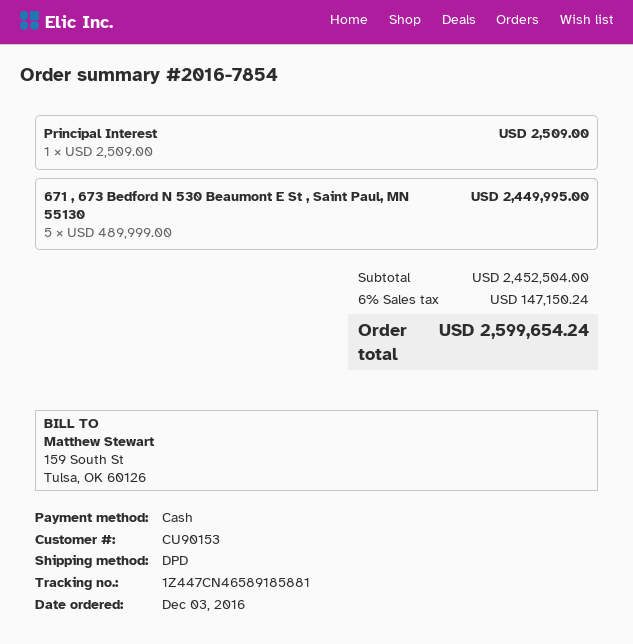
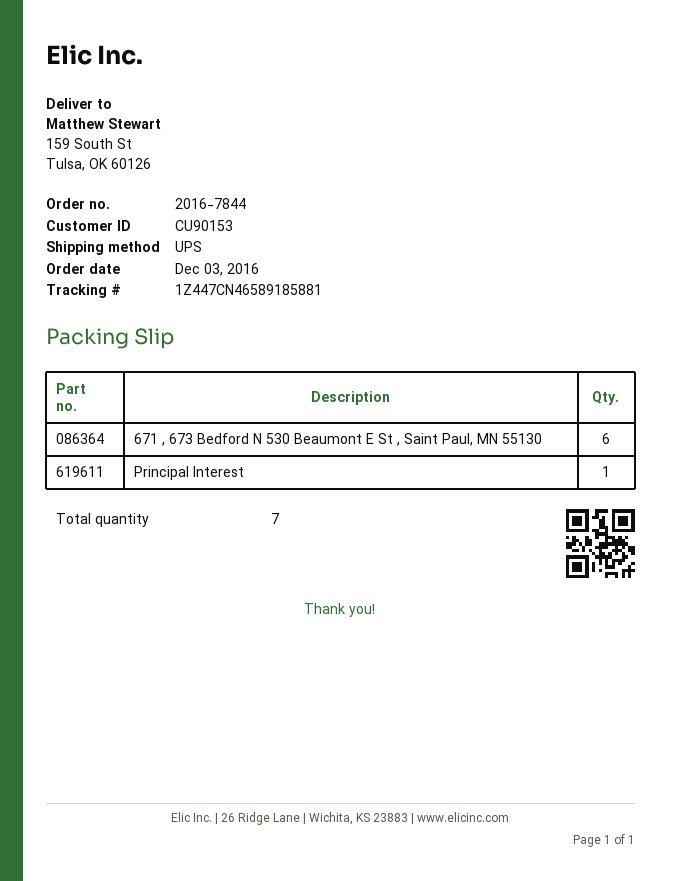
order number: 2016-7854 -> 2016-7844
shipping method: DPD -> UPS
671 , 673 Bedford N 530 Beaumont E St , Saint Paul, MN 55130: 5 -> 6

